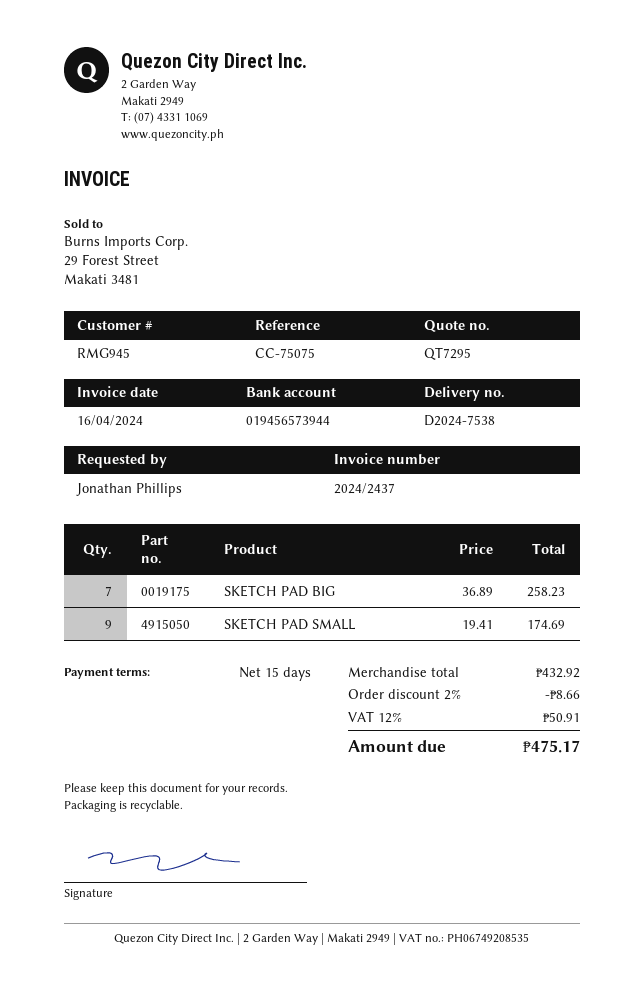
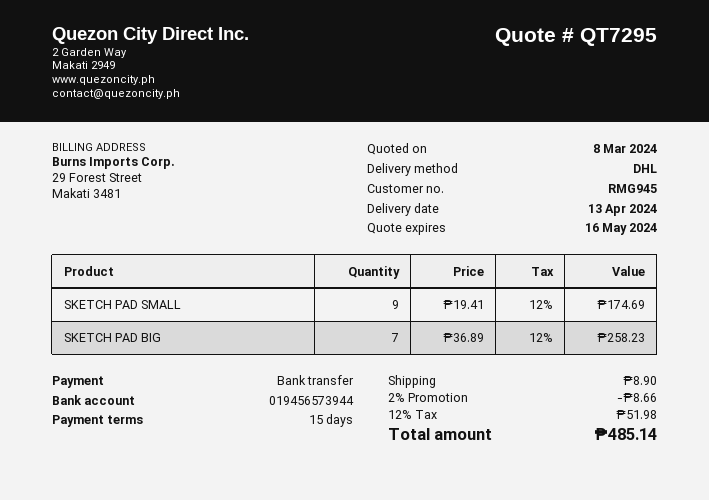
shipping: none -> 8.90
tax: 12% = 50.91 -> 12% = 51.98
total: 475.17 -> 485.14

